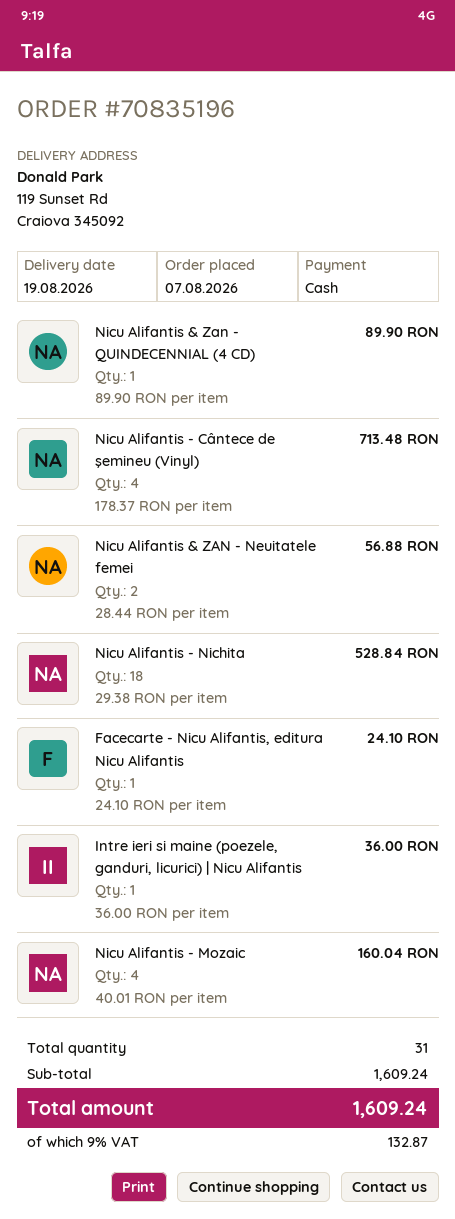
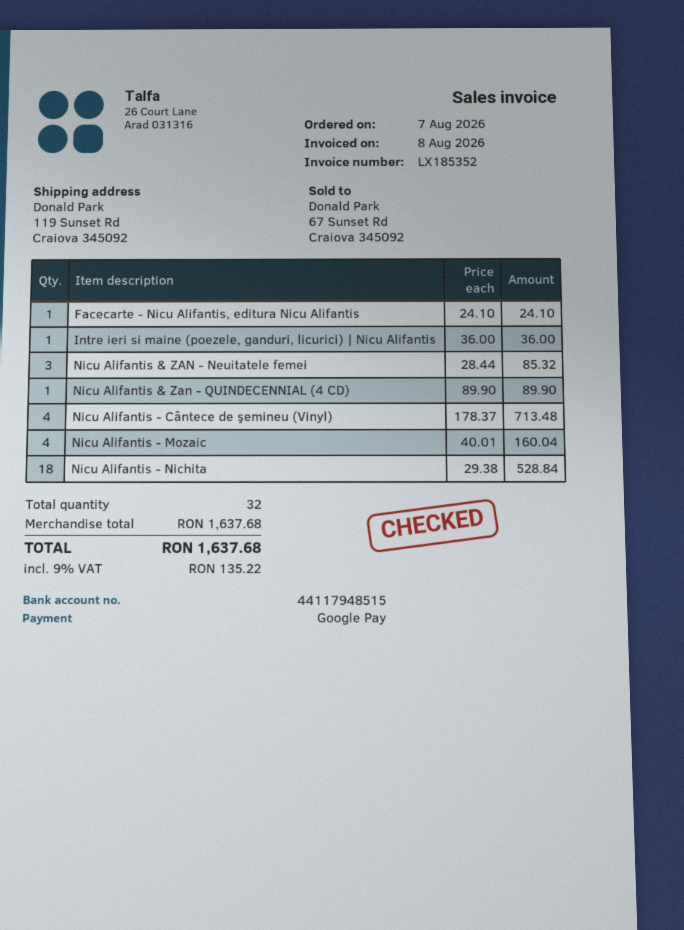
payment method: cash -> Google Pay
Nicu Alifantis & ZAN - Neuitatele femei: 2 x 28.44 = 56.88 -> 3 x 28.44 = 85.32
total quantity: 31 -> 32
subtotal: 1609.24 -> 1637.68
tax: 9% = 132.87 -> 9% = 135.22
total: 1609.24 -> 1637.68

